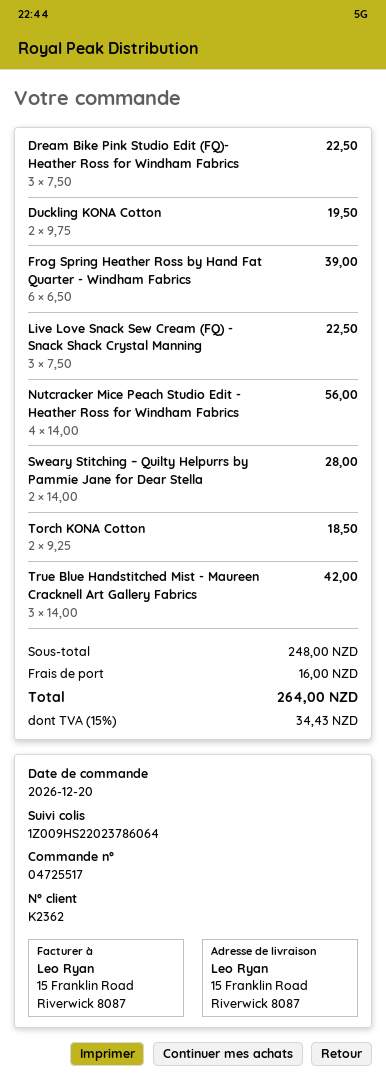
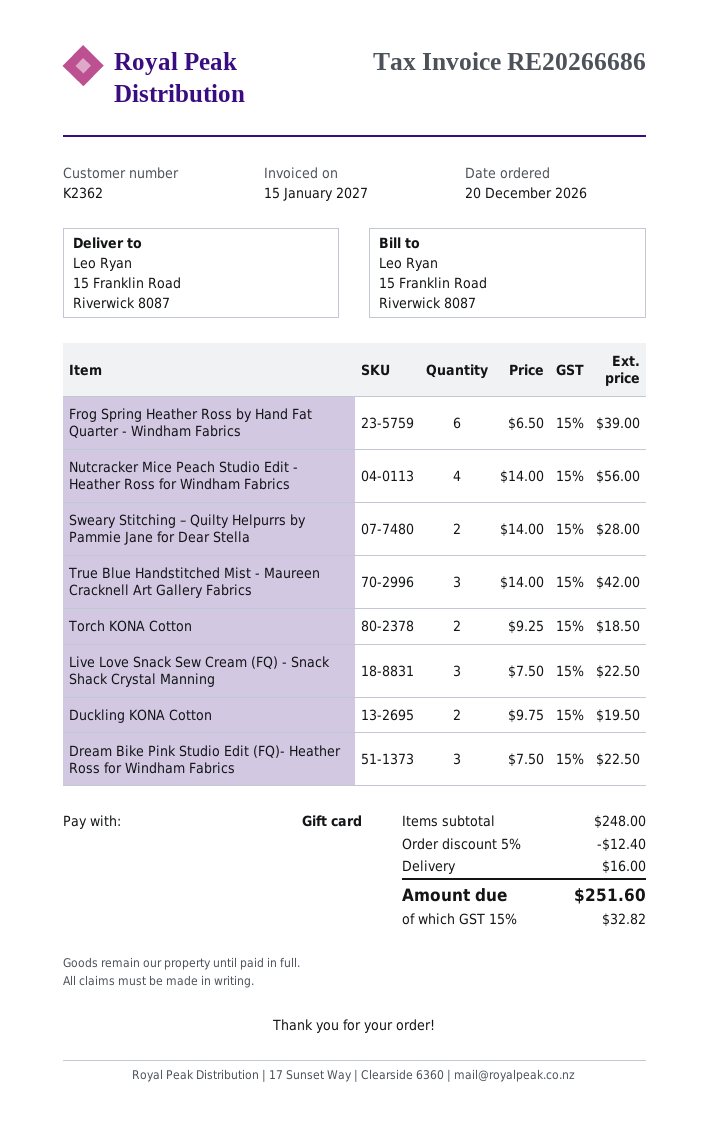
discount: none -> 5% = 12.40
tax: 15% = 34.43 -> 15% = 32.82
total: 264.00 -> 251.60

